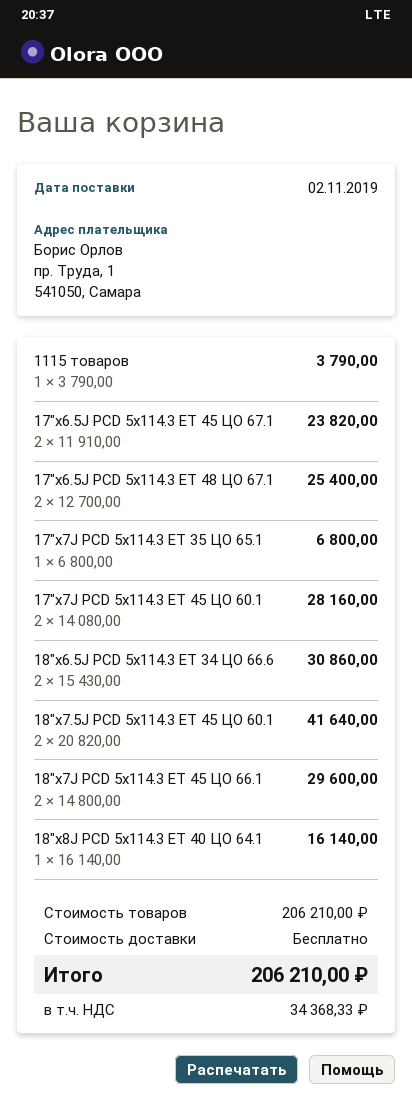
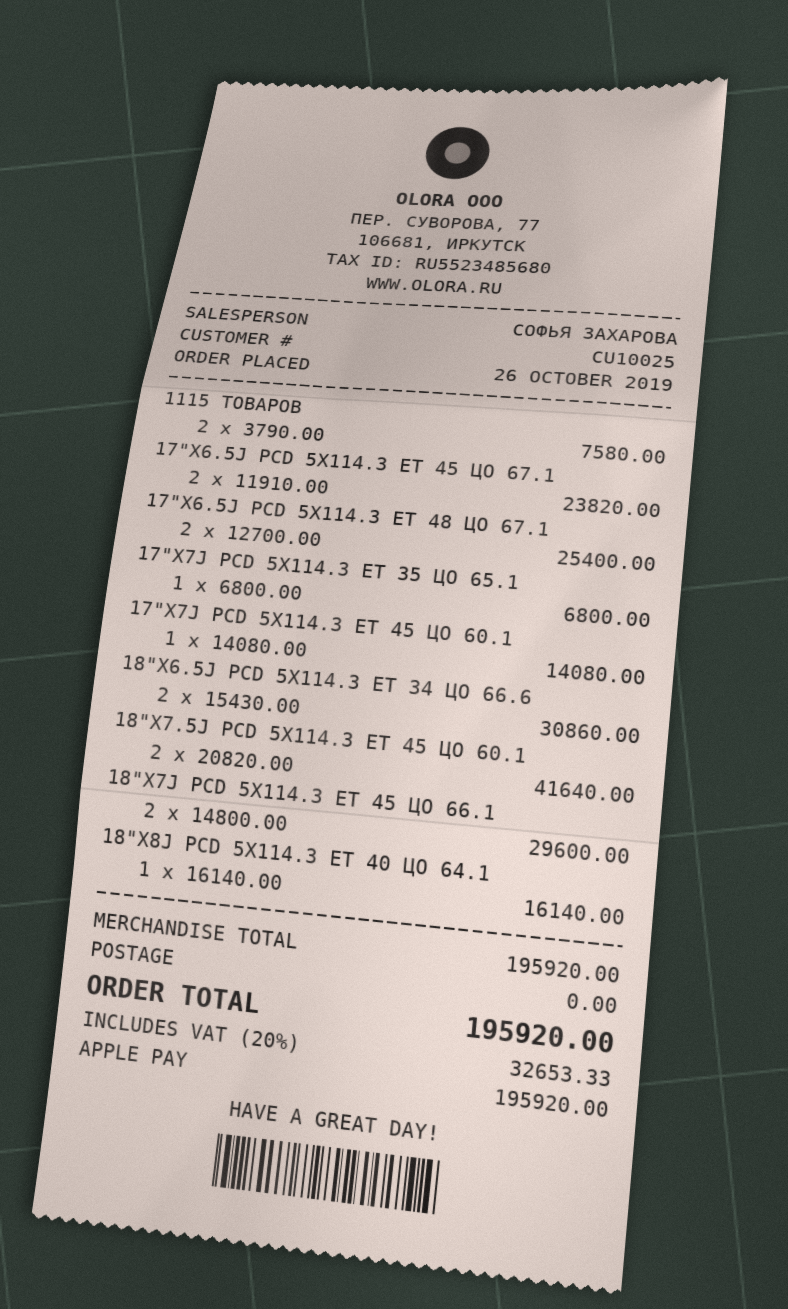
1115 товаров: 1 x 3790.00 = 3790.00 -> 2 x 3790.00 = 7580.00
17"x7J PCD 5x114.3 ЕТ 45 ЦО 60.1: 2 x 14080.00 = 28160.00 -> 1 x 14080.00 = 14080.00
subtotal: 206210.00 -> 195920.00
tax: 34368.33 -> 32653.33
total: 206210.00 -> 195920.00

